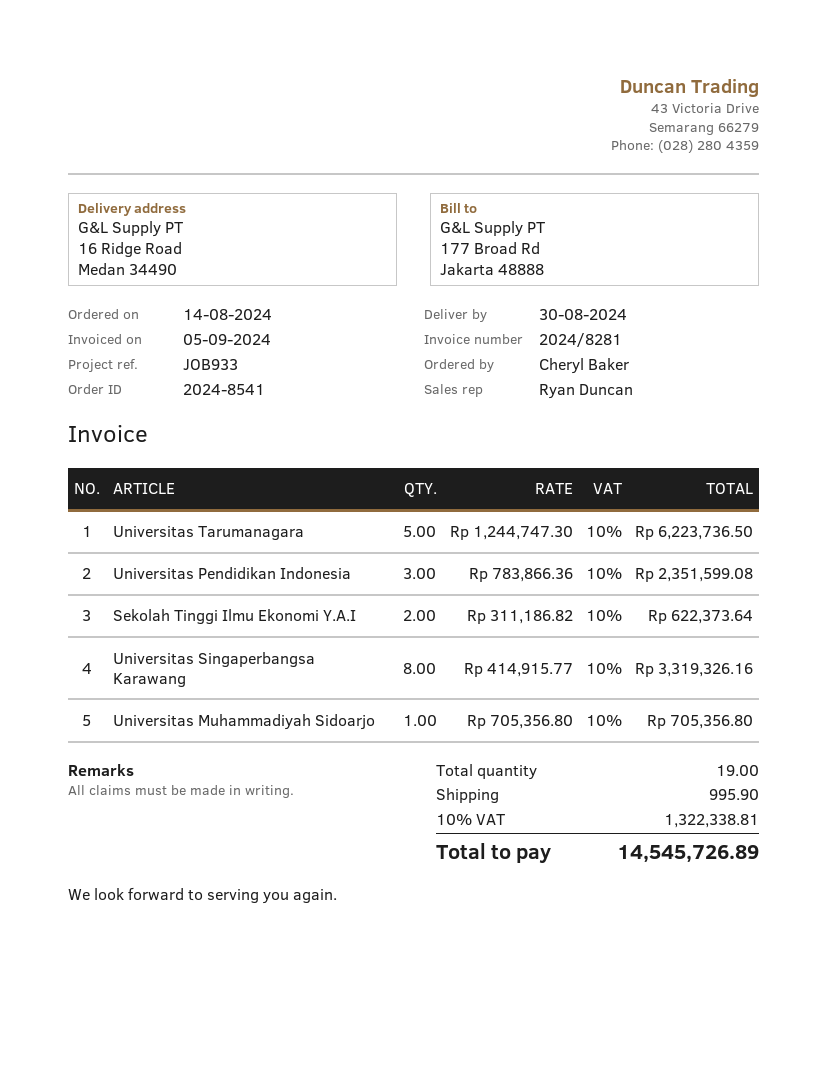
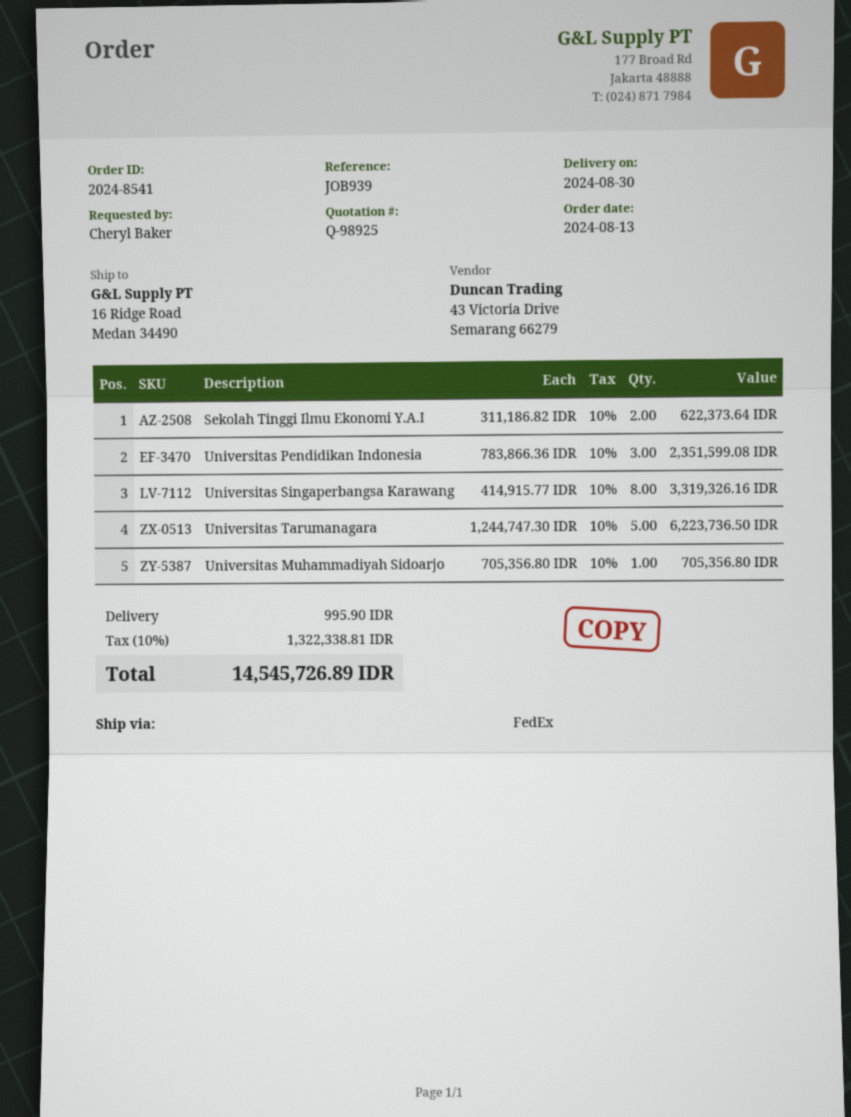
order date: 2024-08-14 -> 2024-08-13
reference: JOB933 -> JOB939

